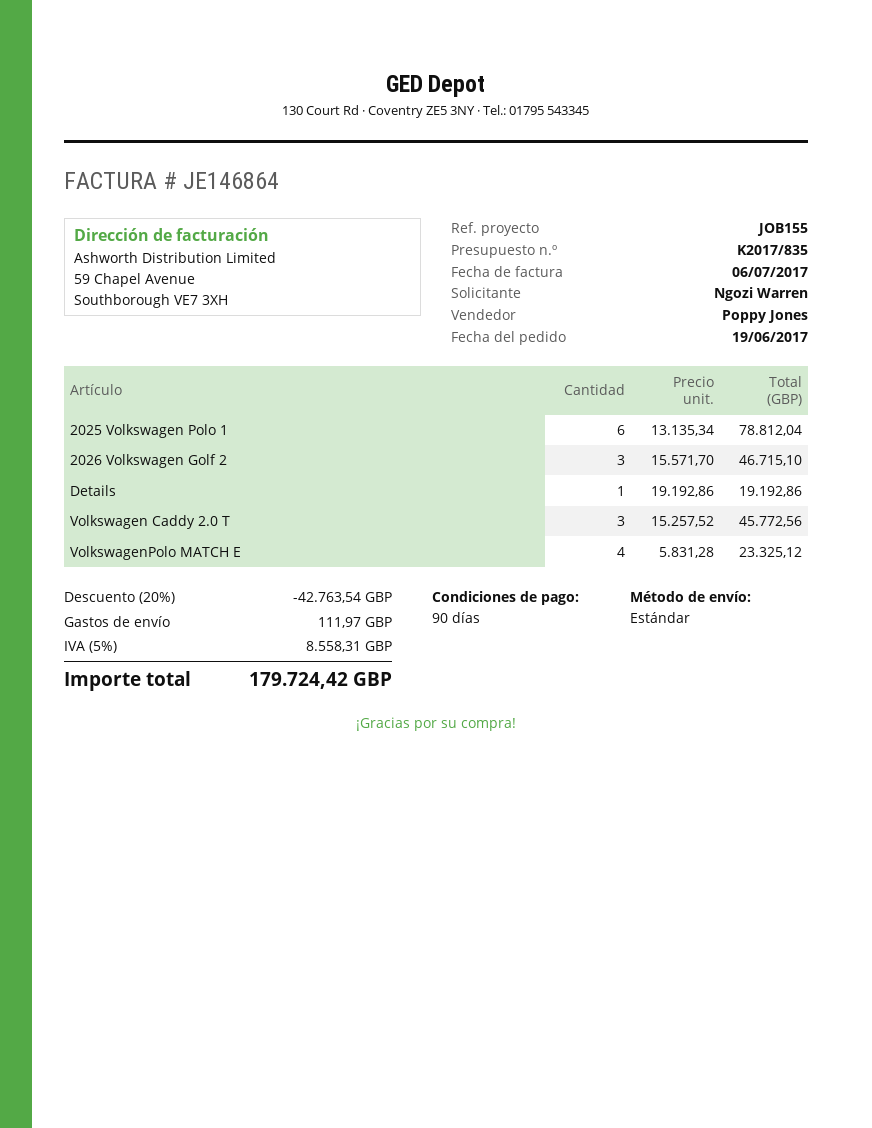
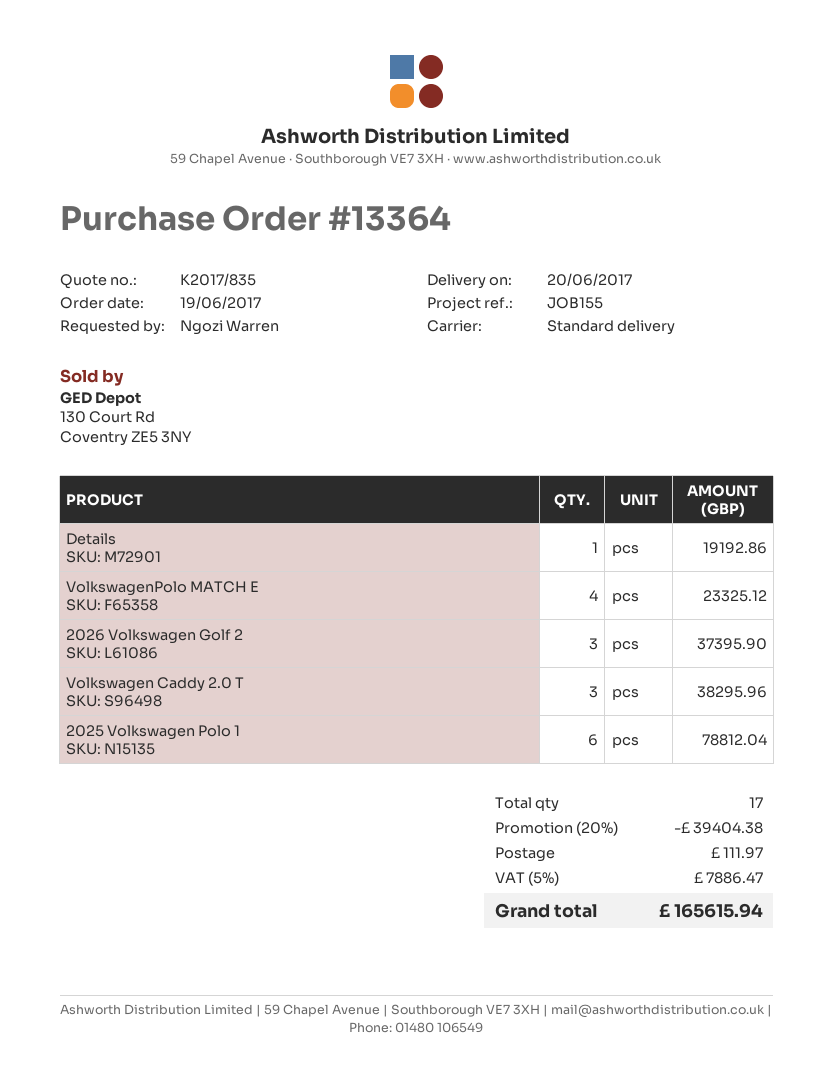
2026 Volkswagen Golf 2: 3 for 46715.10 -> 3 for 37395.90
Volkswagen Caddy 2.0 T: 3 for 45772.56 -> 3 for 38295.96
discount: 20% = 42763.54 -> 20% = 39404.38
tax: 5% = 8558.31 -> 5% = 7886.47
total: 179724.42 -> 165615.94

